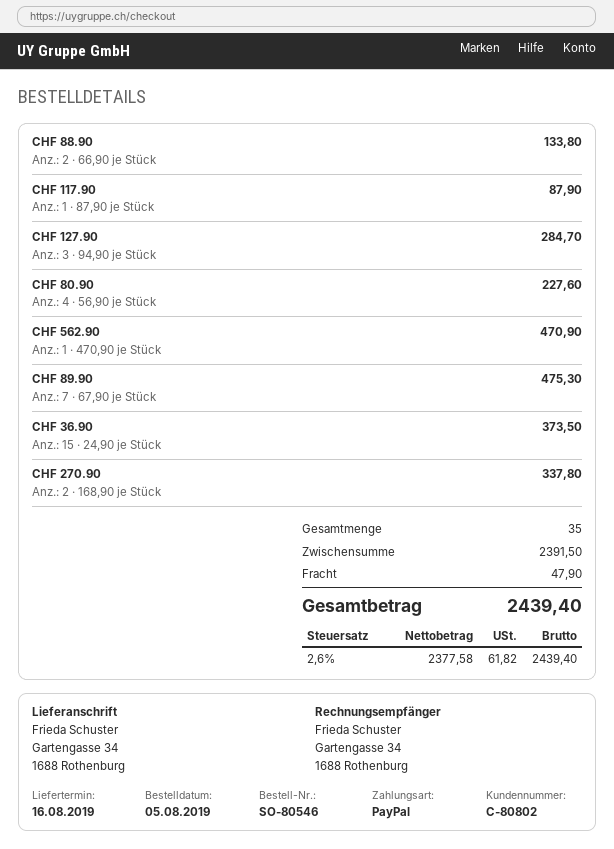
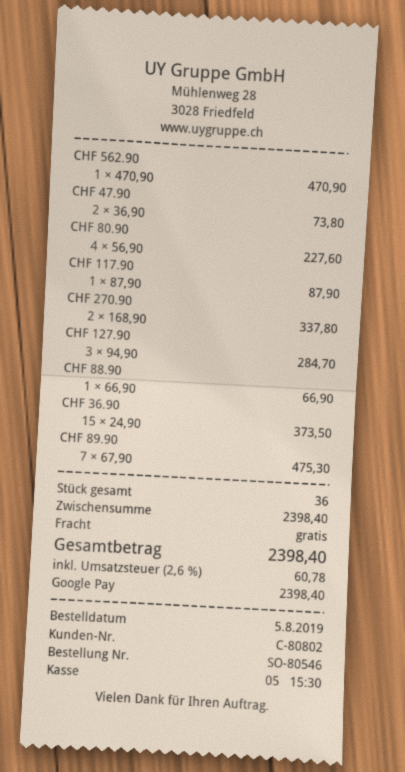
payment method: PayPal -> Google Pay
CHF 88.90: 2 x 66.90 = 133.80 -> 1 x 66.90 = 66.90
CHF 47.90: none -> 2 x 36.90 = 73.80
total quantity: 35 -> 36
subtotal: 2391.50 -> 2398.40
shipping: 47.90 -> 0.00
tax: 2.6% = 61.82 -> 2.6% = 60.78
total: 2439.40 -> 2398.40

